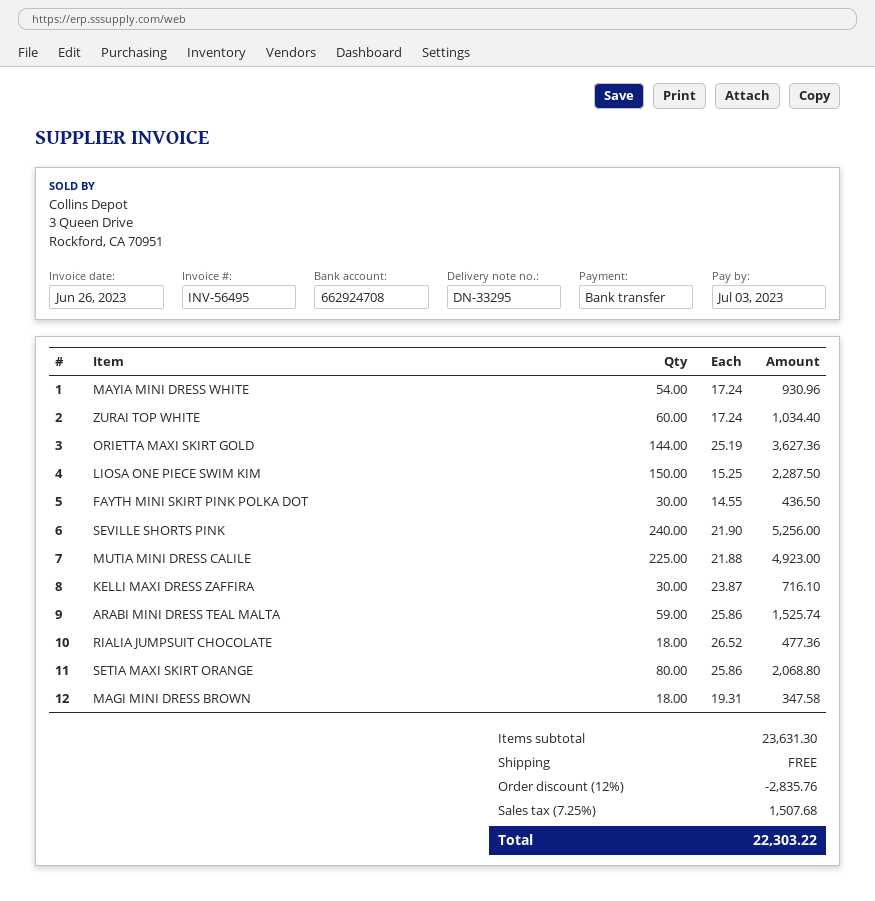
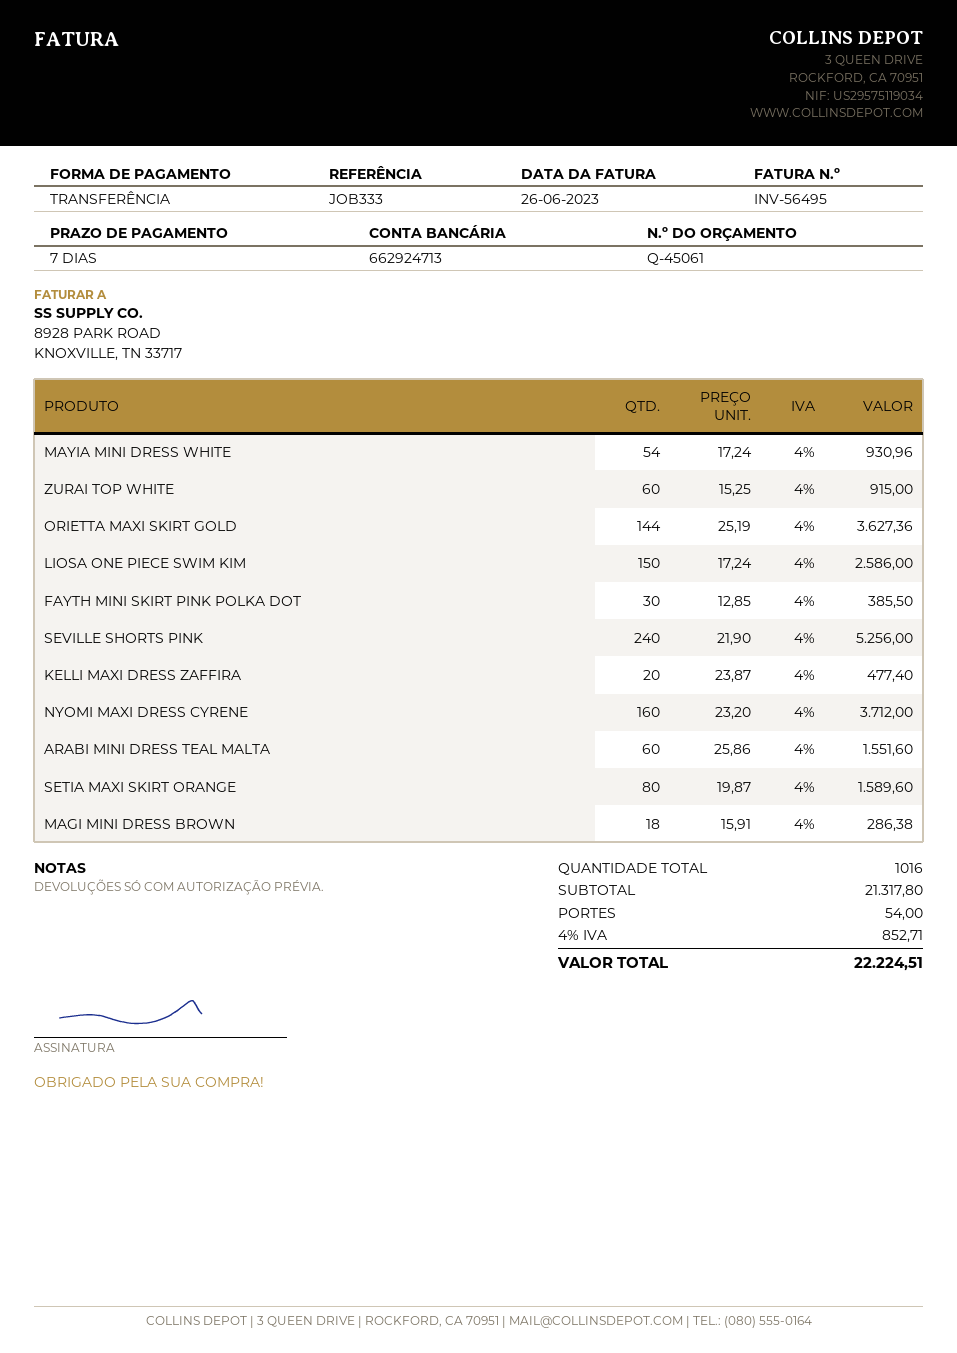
bank account: 662924708 -> 662924713
ZURAI TOP WHITE: 60 x 17.24 = 1034.40 -> 60 x 15.25 = 915.00
LIOSA ONE PIECE SWIM KIM: 150 x 15.25 = 2287.50 -> 150 x 17.24 = 2586.00
FAYTH MINI SKIRT PINK POLKA DOT: 30 x 14.55 = 436.50 -> 30 x 12.85 = 385.50
MUTIA MINI DRESS CALILE: 225 x 21.88 = 4923.00 -> none
KELLI MAXI DRESS ZAFFIRA: 30 x 23.87 = 716.10 -> 20 x 23.87 = 477.40
ARABI MINI DRESS TEAL MALTA: 59 x 25.86 = 1525.74 -> 60 x 25.86 = 1551.60
RIALIA JUMPSUIT CHOCOLATE: 18 x 26.52 = 477.36 -> none
SETIA MAXI SKIRT ORANGE: 80 x 25.86 = 2068.80 -> 80 x 19.87 = 1589.60
MAGI MINI DRESS BROWN: 18 x 19.31 = 347.58 -> 18 x 15.91 = 286.38
NYOMI MAXI DRESS CYRENE: none -> 160 x 23.20 = 3712.00
subtotal: 23631.30 -> 21317.80
discount: 12% = 2835.76 -> none
shipping: 0.00 -> 54.00
tax: 7.25% = 1507.68 -> 4% = 852.71
total: 22303.22 -> 22224.51

